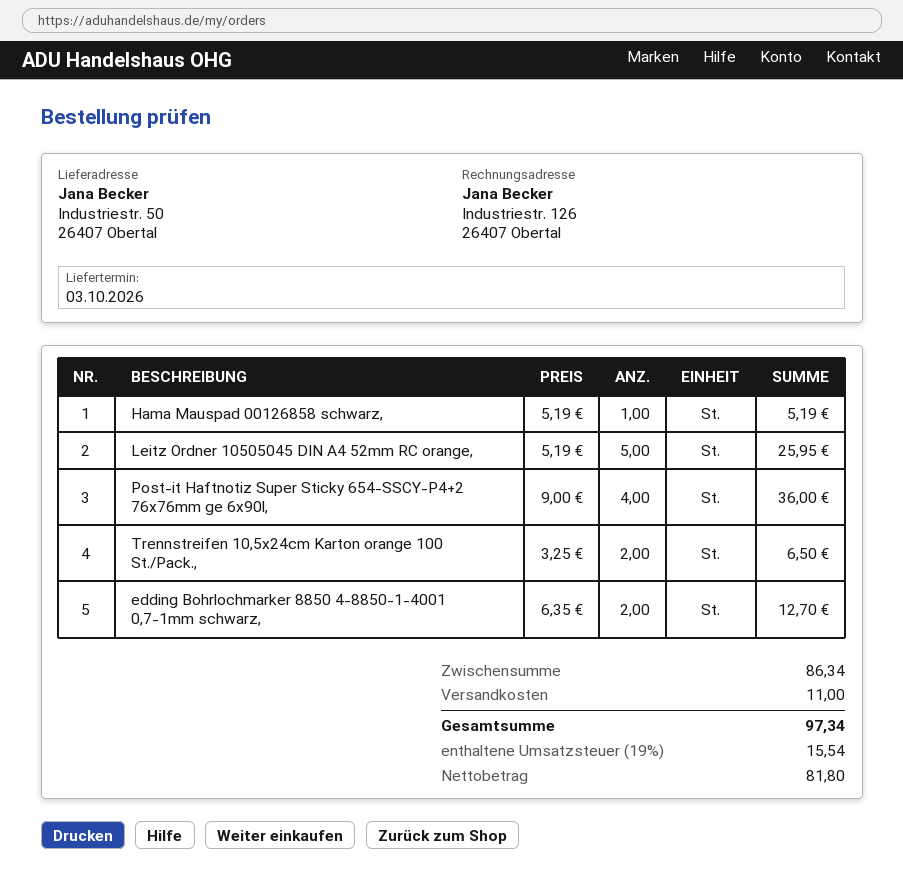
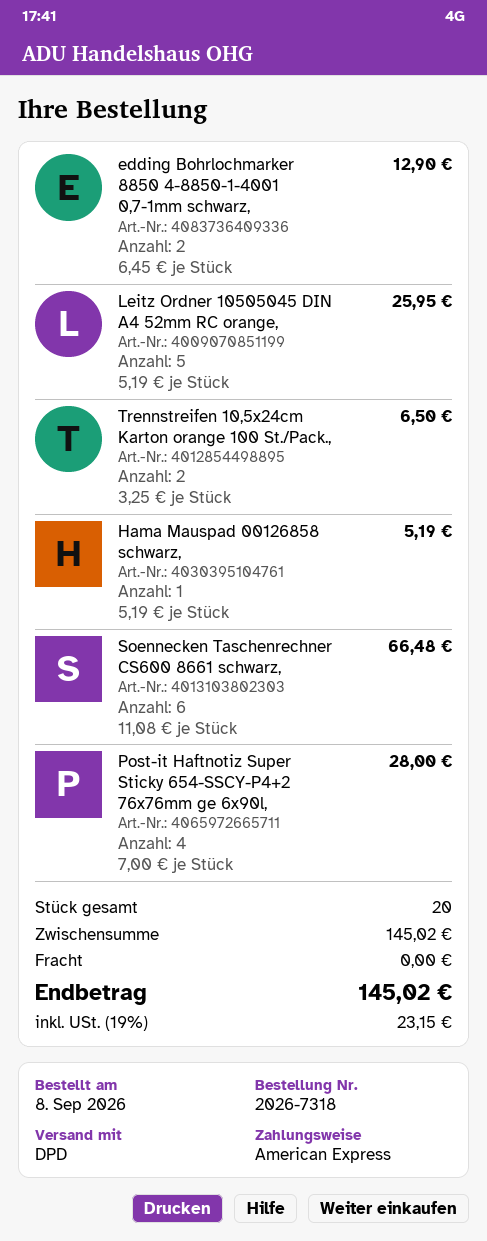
Post-it Haftnotiz Super Sticky 654-SSCY-P4+2 76x76mm ge 6x90l,: 4 x 9.00 = 36.00 -> 4 x 7.00 = 28.00
edding Bohrlochmarker 8850 4-8850-1-4001 0,7-1mm schwarz,: 2 x 6.35 = 12.70 -> 2 x 6.45 = 12.90
Soennecken Taschenrechner CS600 8661 schwarz,: none -> 6 x 11.08 = 66.48
subtotal: 86.34 -> 145.02
shipping: 11.00 -> 0.00
tax: 19% = 15.54 -> 19% = 23.15
total: 97.34 -> 145.02

